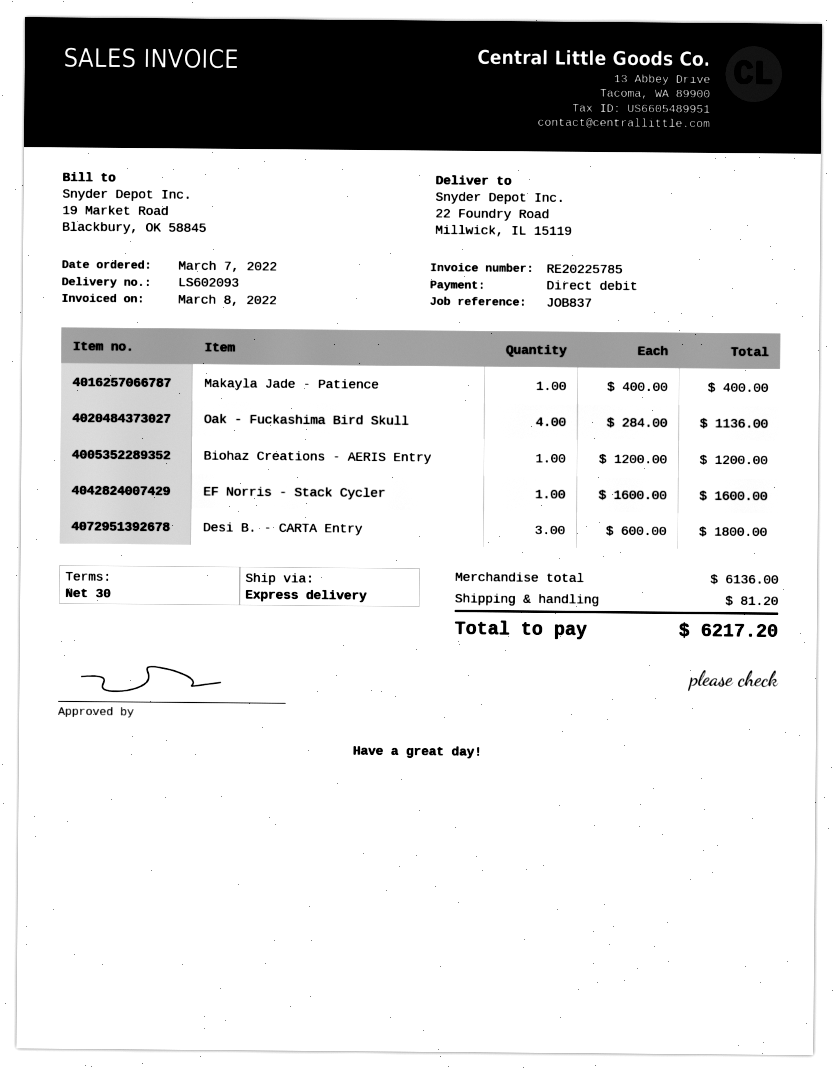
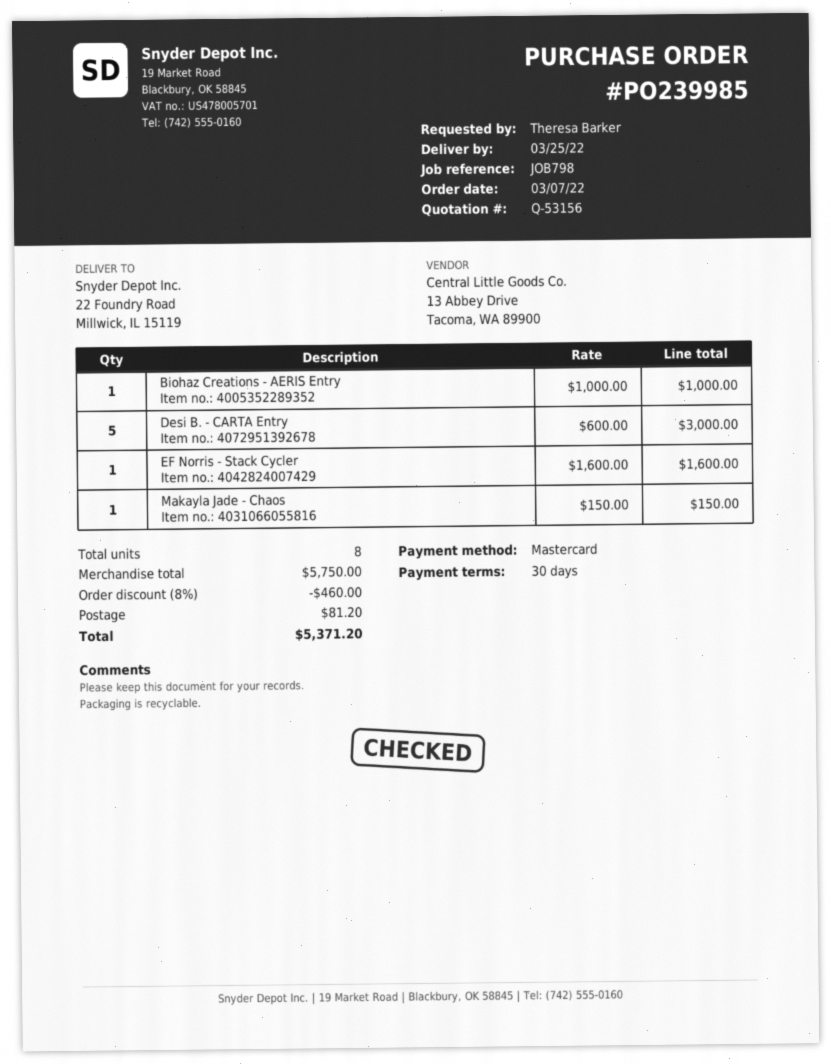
reference: JOB837 -> JOB798
payment method: direct debit -> Mastercard
Makayla Jade - Patience: 1 x 400.00 = 400.00 -> none
Oak - Fuckashima Bird Skull: 4 x 284.00 = 1136.00 -> none
Biohaz Creations - AERIS Entry: 1 x 1200.00 = 1200.00 -> 1 x 1000.00 = 1000.00
Desi B. - CARTA Entry: 3 x 600.00 = 1800.00 -> 5 x 600.00 = 3000.00
Makayla Jade - Chaos: none -> 1 x 150.00 = 150.00
subtotal: 6136.00 -> 5750.00
discount: none -> 8% = 460.00
total: 6217.20 -> 5371.20

